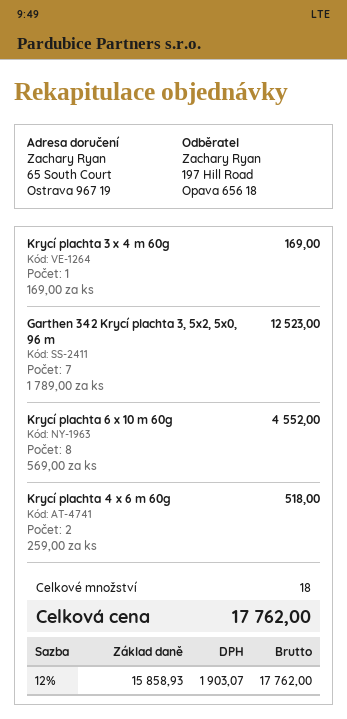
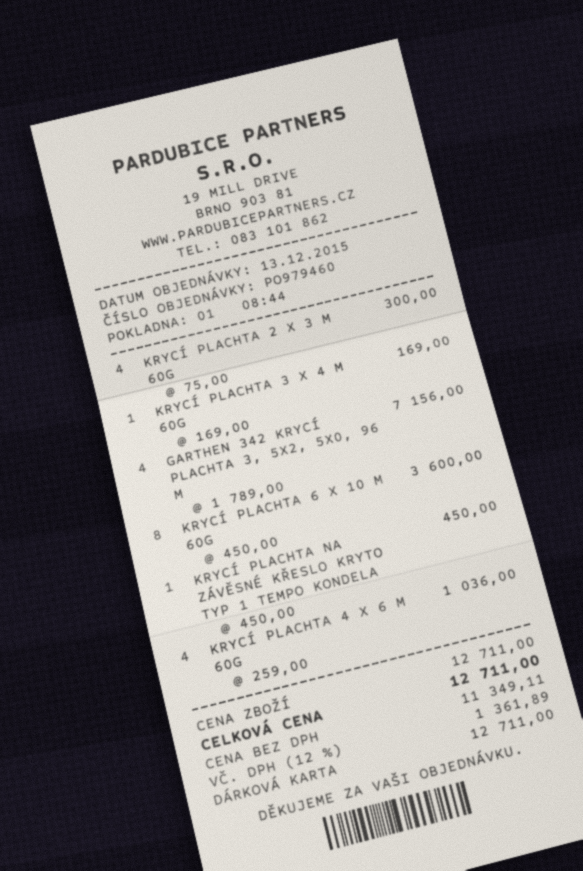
Garthen 342 Krycí plachta 3, 5x2, 5x0, 96 m: 7 x 1789.00 = 12523.00 -> 4 x 1789.00 = 7156.00
Krycí plachta 6 x 10 m 60g: 8 x 569.00 = 4552.00 -> 8 x 450.00 = 3600.00
Krycí plachta 4 x 6 m 60g: 2 x 259.00 = 518.00 -> 4 x 259.00 = 1036.00
KRYCÍ PLACHTA 2 X 3 M 60G: none -> 4 x 75.00 = 300.00
KRYCÍ PLACHTA NA ZÁVĚSNÉ KŘESLO KRYTO TYP 1 TEMPO KONDELA: none -> 1 x 450.00 = 450.00
net: 15858.93 -> 11349.11
tax: 12% = 1903.07 -> 12% = 1361.89
total: 17762.00 -> 12711.00

